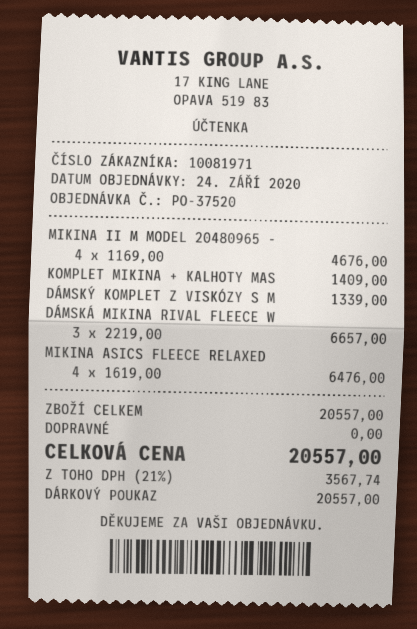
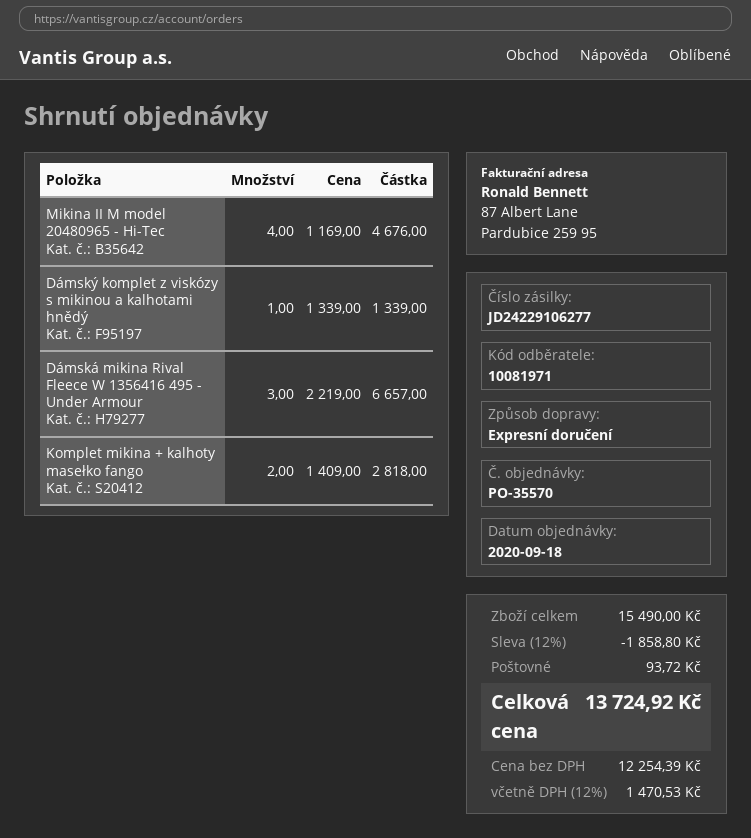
order number: PO-37520 -> PO-35570
order date: 2020-09-24 -> 2020-09-18
KOMPLET MIKINA + KALHOTY MAS: 1 x 1409.00 = 1409.00 -> 2 x 1409.00 = 2818.00
MIKINA ASICS FLEECE RELAXED: 4 x 1619.00 = 6476.00 -> none
subtotal: 20557.00 -> 15490.00
discount: none -> 12% = 1858.80
shipping: 0.00 -> 93.72
tax: 21% = 3567.74 -> 12% = 1470.53
total: 20557.00 -> 13724.92

